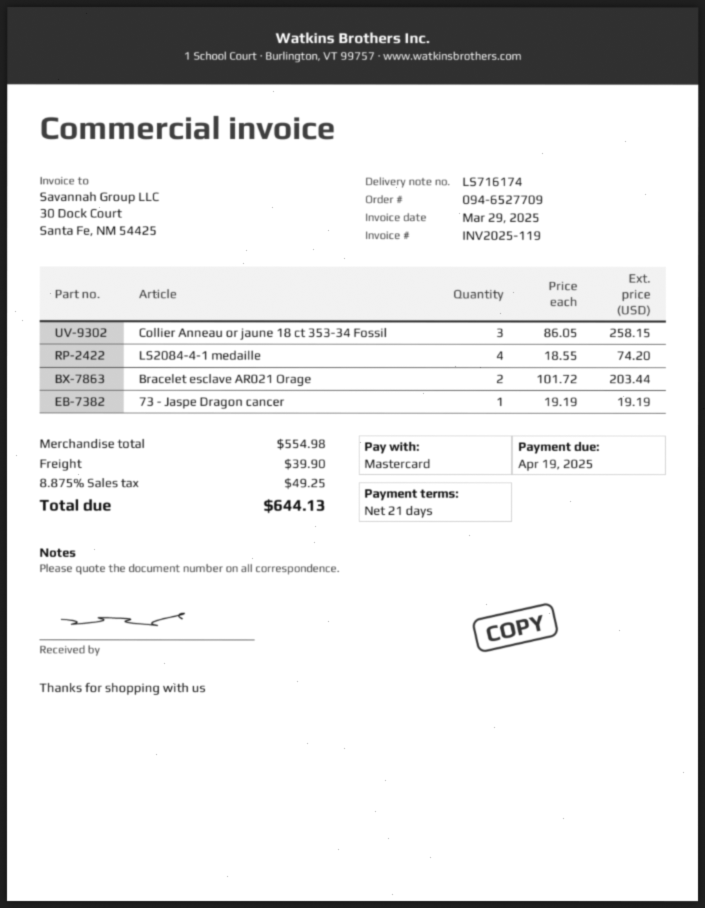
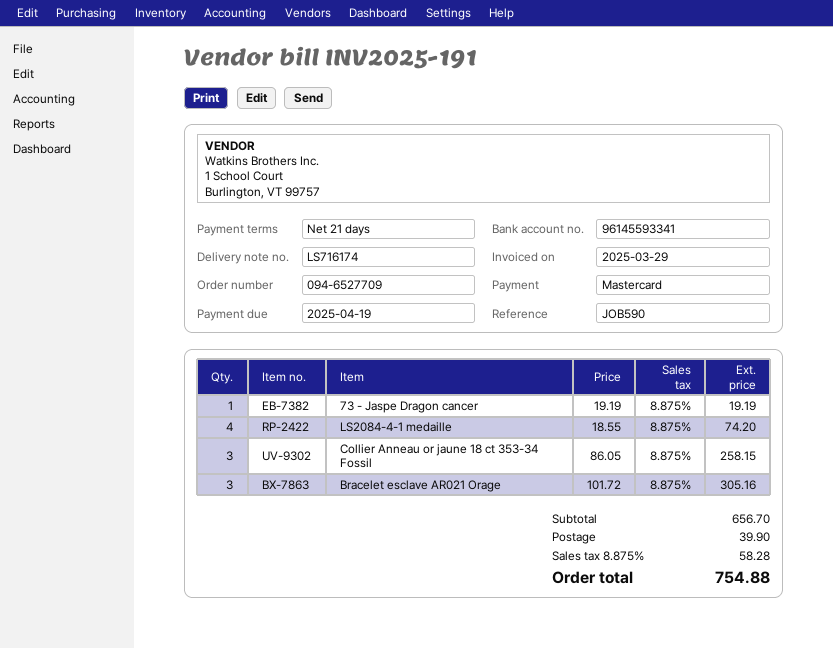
invoice number: INV2025-119 -> INV2025-191
Bracelet esclave AR021 Orage: 2 x 101.72 = 203.44 -> 3 x 101.72 = 305.16
subtotal: 554.98 -> 656.70
tax: 8.875% = 49.25 -> 8.875% = 58.28
total: 644.13 -> 754.88

